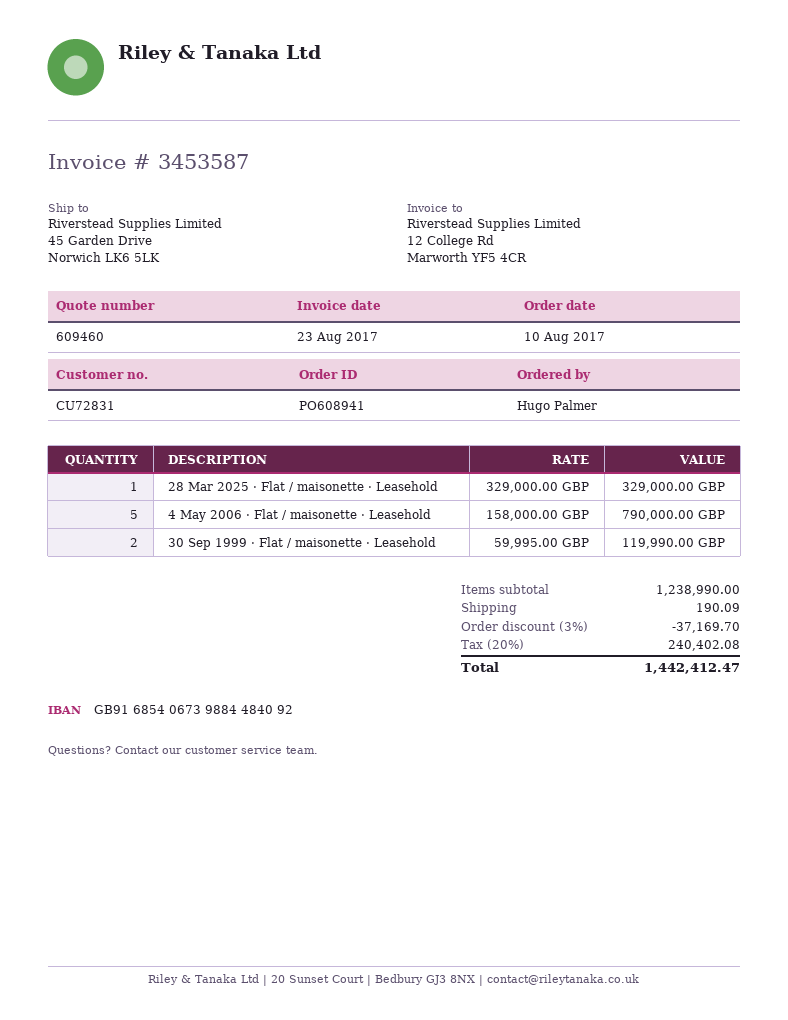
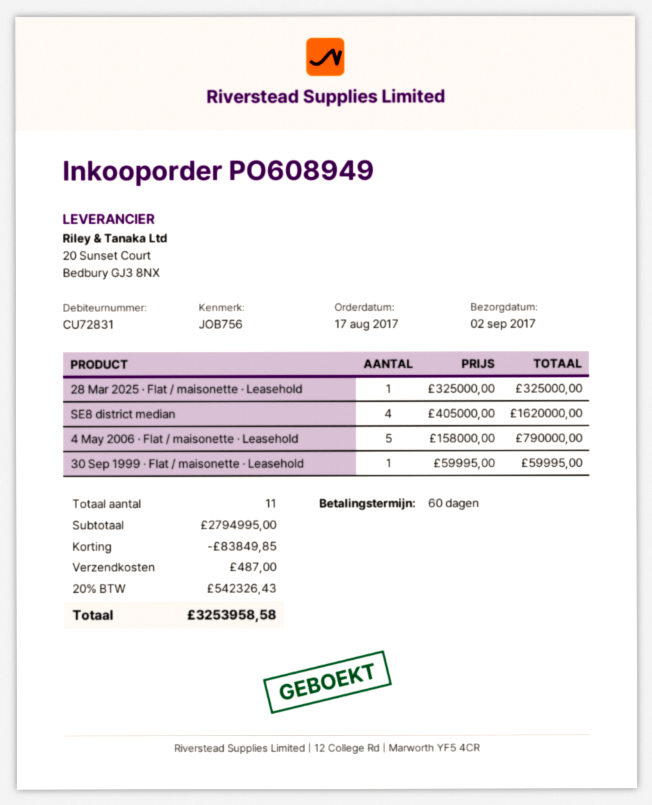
order number: PO608941 -> PO608949
order date: 2017-08-10 -> 2017-08-17
28 Mar 2025 · Flat / maisonette · Leasehold: 1 x 329000.00 = 329000.00 -> 1 x 325000.00 = 325000.00
30 Sep 1999 · Flat / maisonette · Leasehold: 2 x 59995.00 = 119990.00 -> 1 x 59995.00 = 59995.00
SE8 district median: none -> 4 x 405000.00 = 1620000.00
subtotal: 1238990.00 -> 2794995.00
discount: 37169.70 -> 83849.85
shipping: 190.09 -> 487.00
tax: 20% = 240402.08 -> 20% = 542326.43
total: 1442412.47 -> 3253958.58

